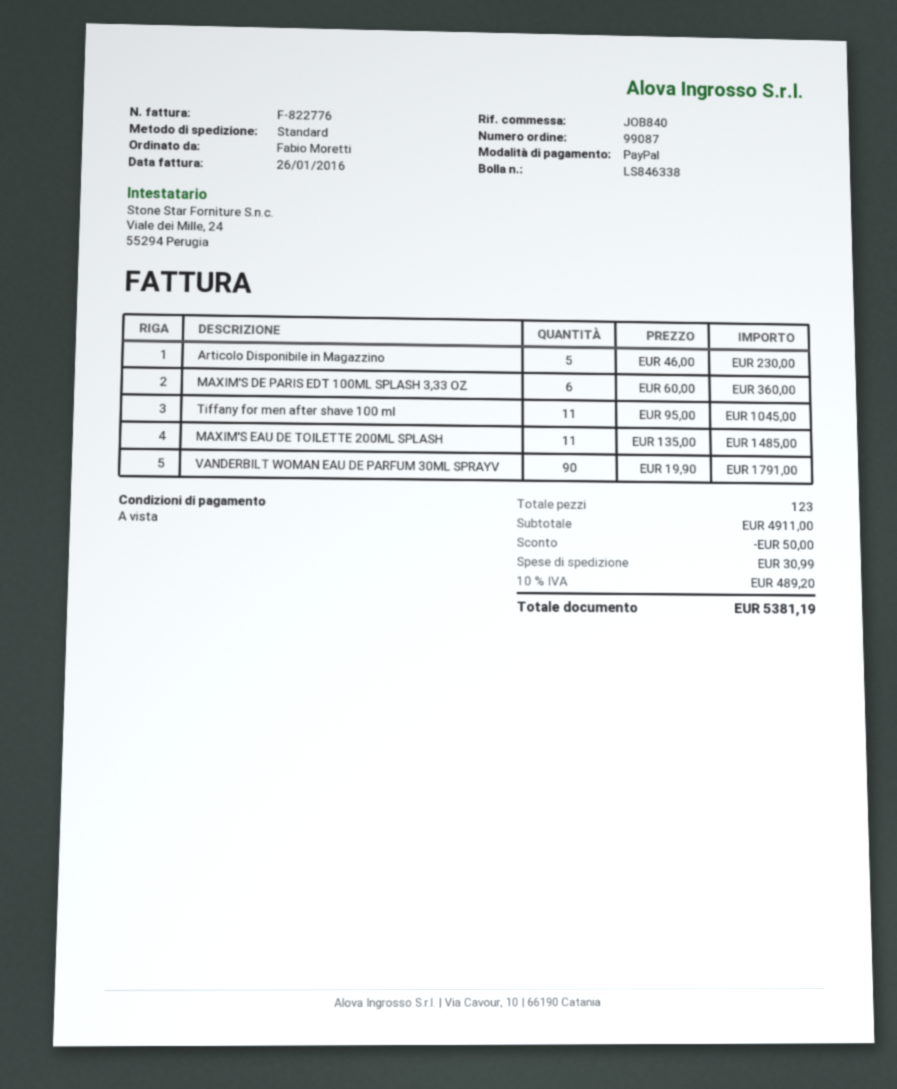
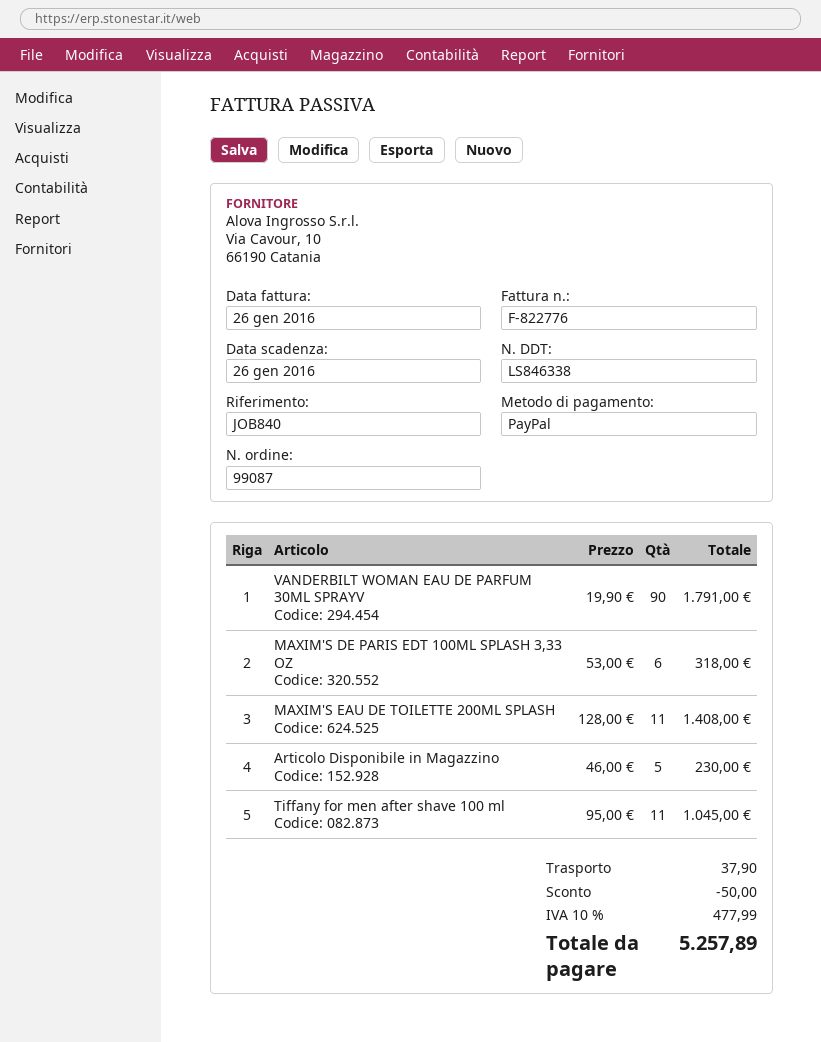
MAXIM'S DE PARIS EDT 100ML SPLASH 3,33 OZ: 6 x 60.00 = 360.00 -> 6 x 53.00 = 318.00
MAXIM'S EAU DE TOILETTE 200ML SPLASH: 11 x 135.00 = 1485.00 -> 11 x 128.00 = 1408.00
shipping: 30.99 -> 37.90
tax: 10% = 489.20 -> 10% = 477.99
total: 5381.19 -> 5257.89

